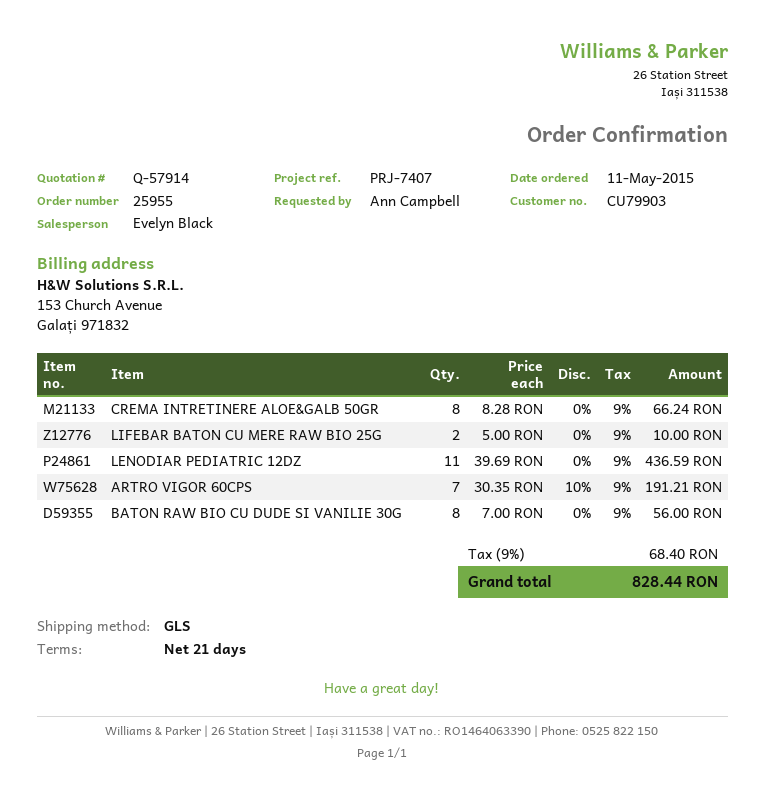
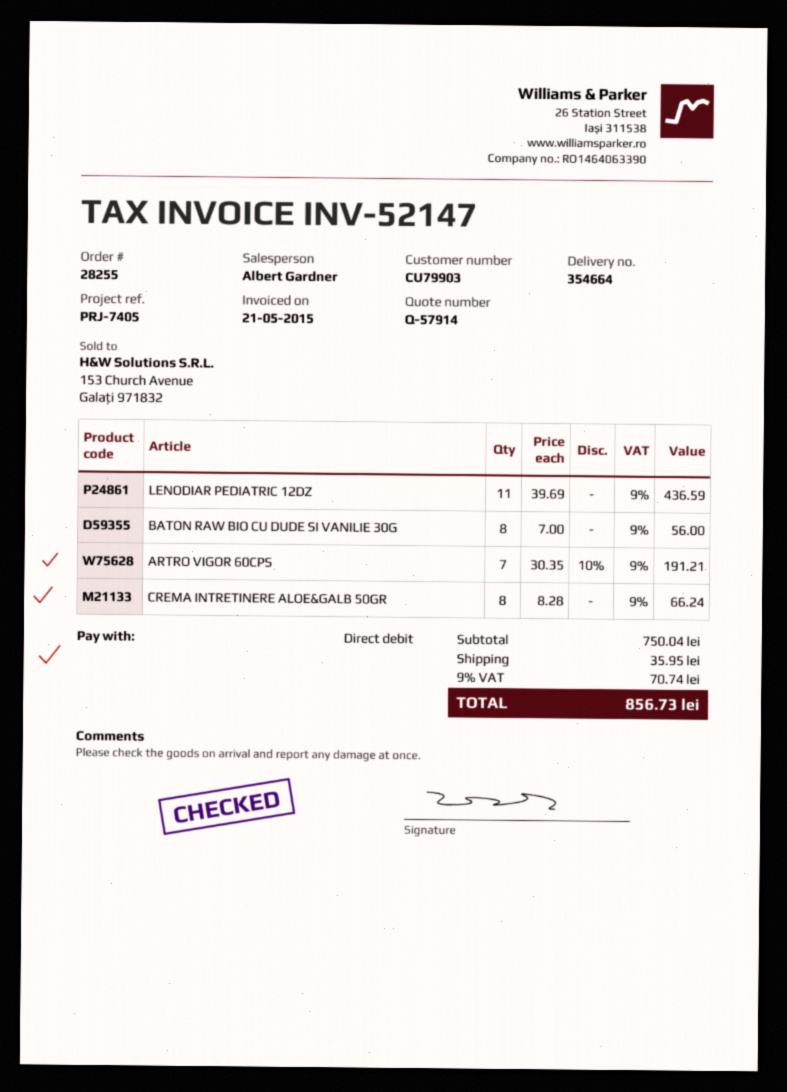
order number: 25955 -> 28255
reference: PRJ-7407 -> PRJ-7405
sales rep: Evelyn Black -> Albert Gardner
LIFEBAR BATON CU MERE RAW BIO 25G: 2 x 5.00 = 10.00 -> none
shipping: none -> 35.95
tax: 9% = 68.40 -> 9% = 70.74
total: 828.44 -> 856.73

